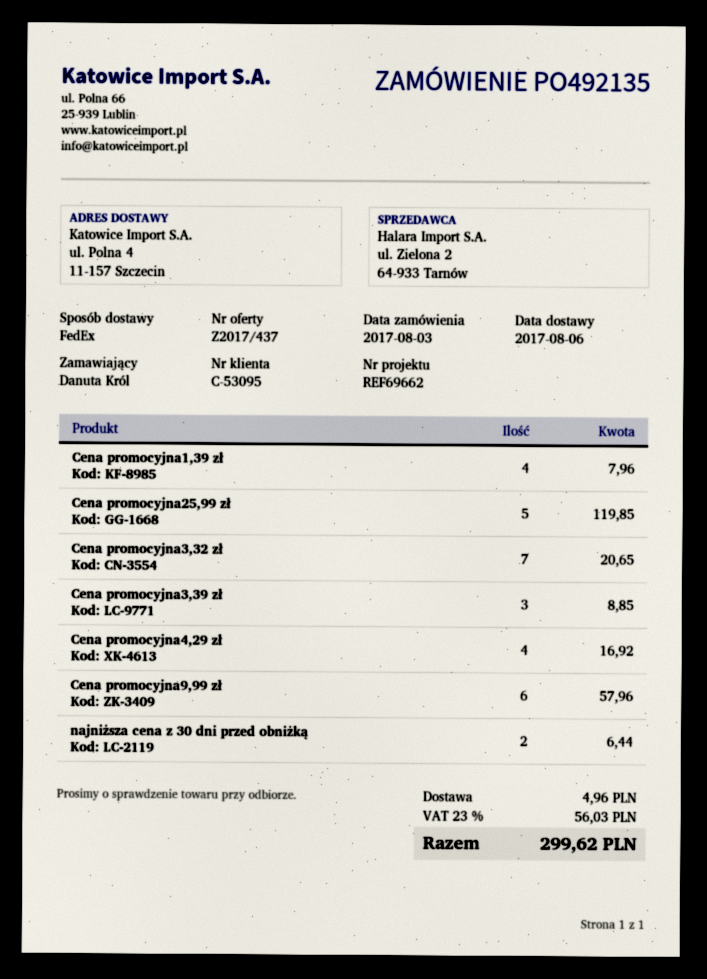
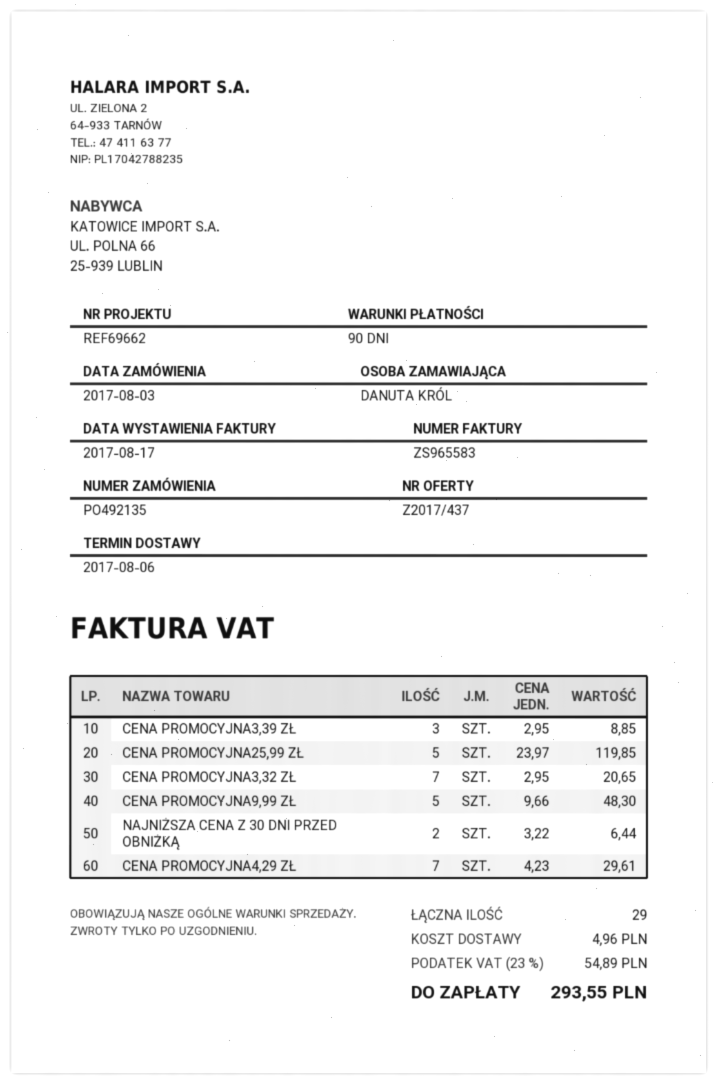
Cena promocyjna1,39 zł: 4 for 7.96 -> none
Cena promocyjna4,29 zł: 4 for 16.92 -> 7 for 29.61
Cena promocyjna9,99 zł: 6 for 57.96 -> 5 for 48.30
tax: 23% = 56.03 -> 23% = 54.89
total: 299.62 -> 293.55

